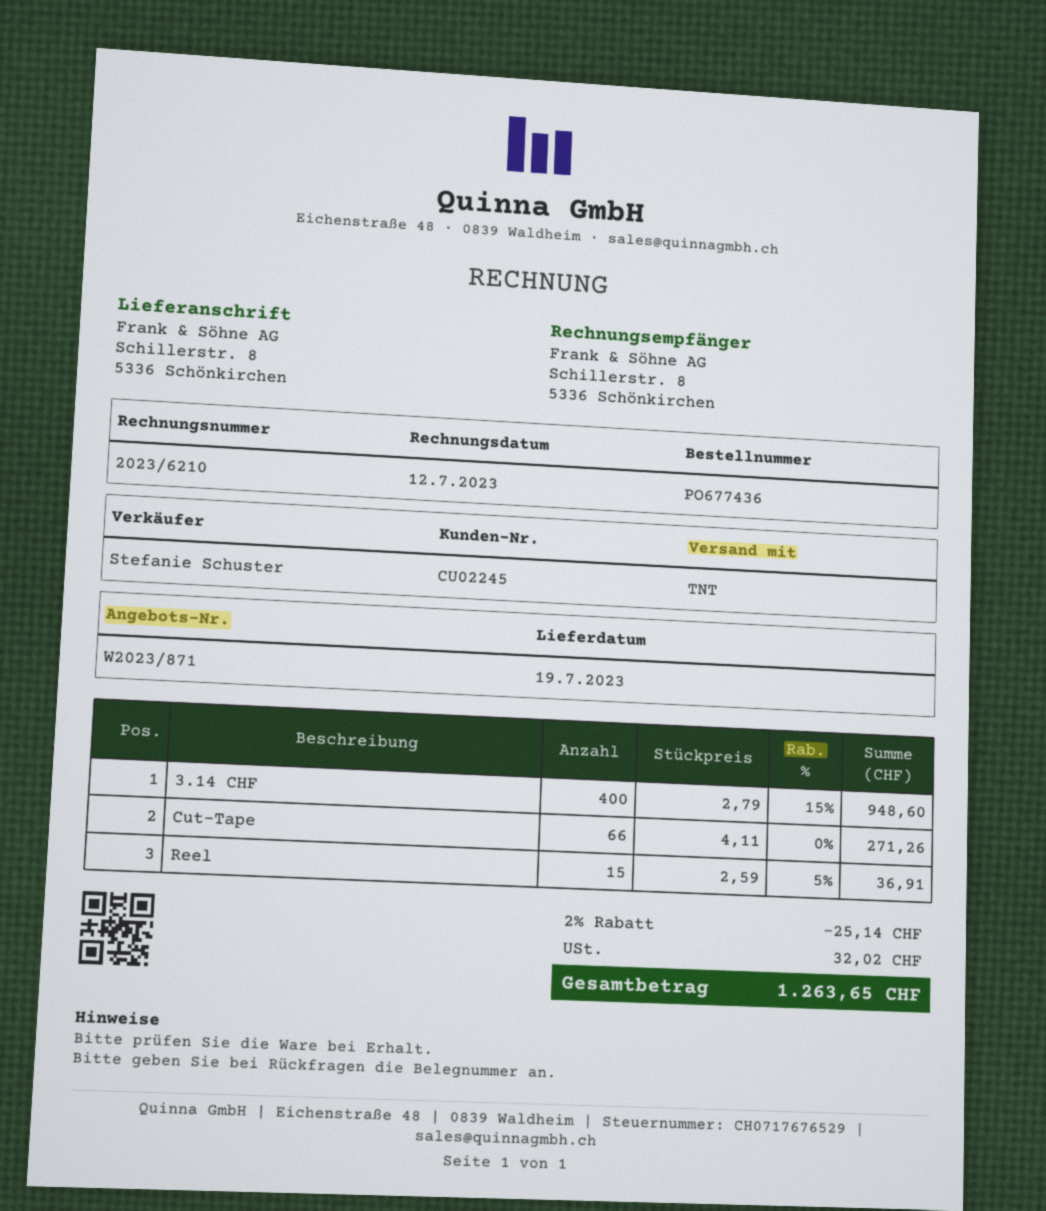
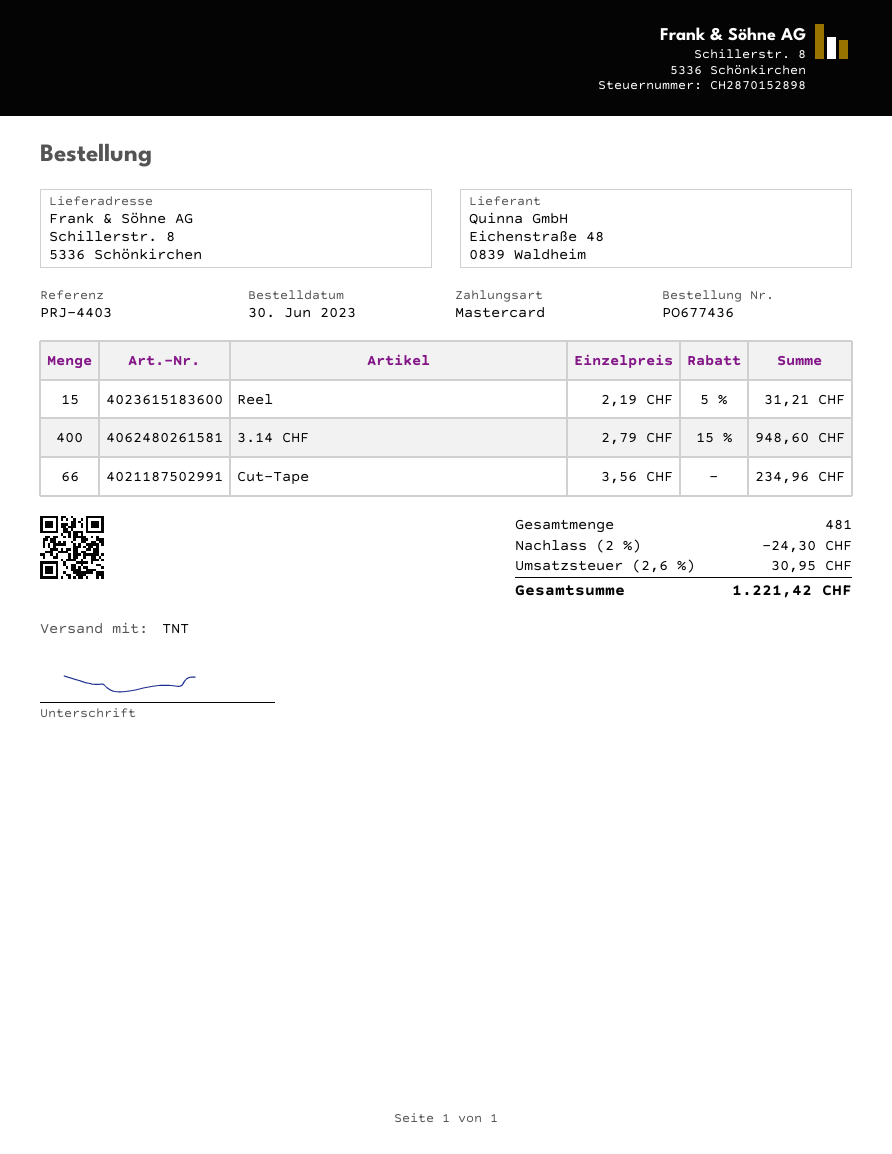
Cut-Tape: 66 x 4.11 = 271.26 -> 66 x 3.56 = 234.96
Reel: 15 x 2.59 - 5% = 36.91 -> 15 x 2.19 - 5% = 31.21
discount: 2% = 25.14 -> 2% = 24.30
tax: 32.02 -> 30.95
total: 1263.65 -> 1221.42

